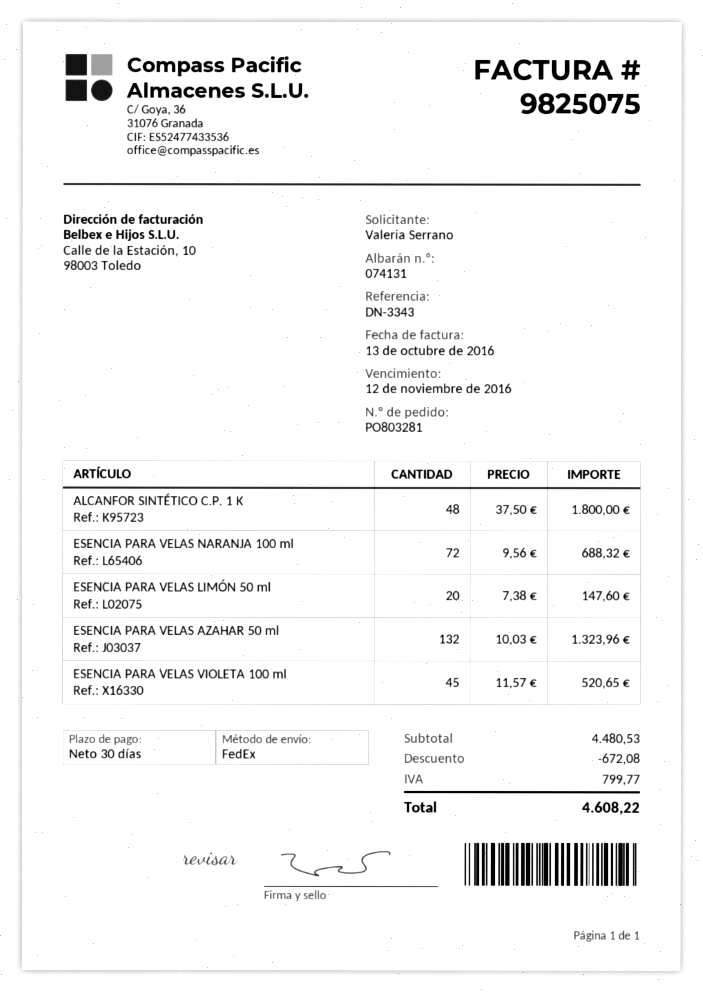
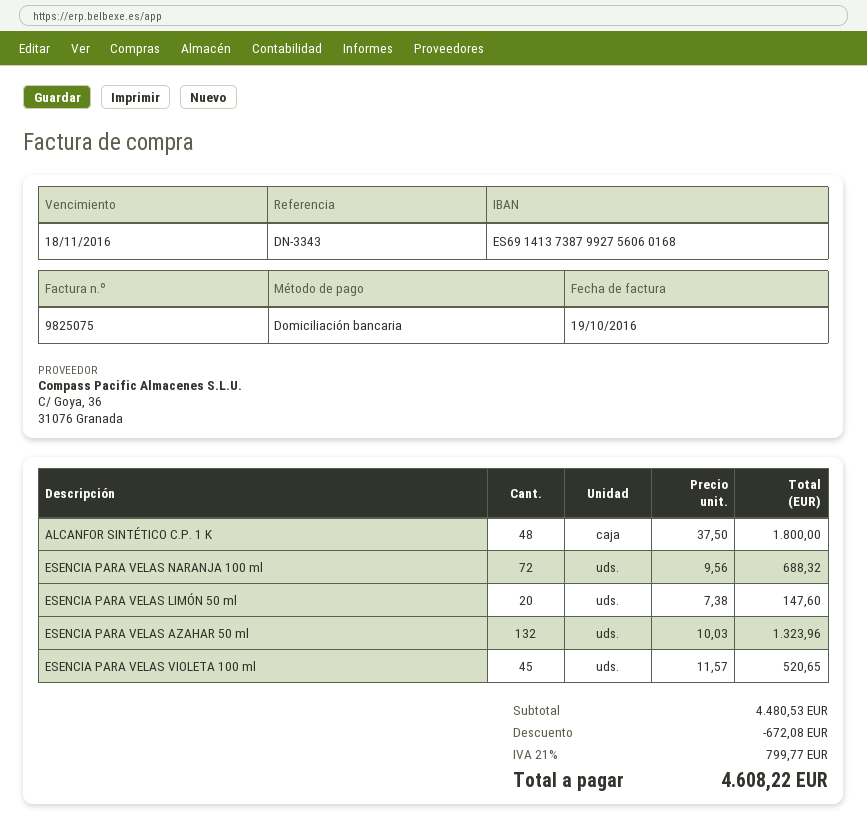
invoice date: 2016-10-13 -> 2016-10-19
due date: 2016-11-12 -> 2016-11-18

